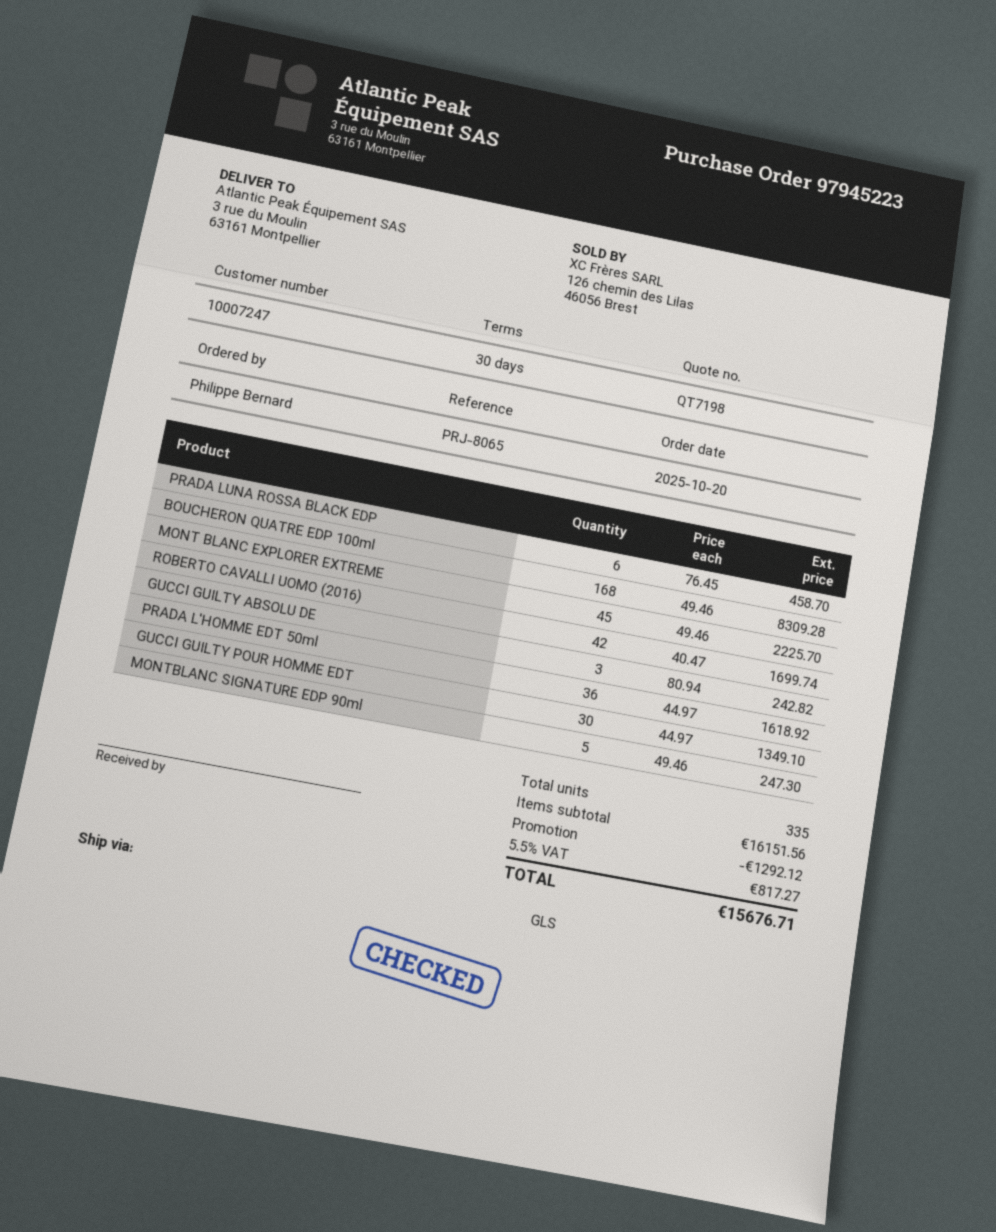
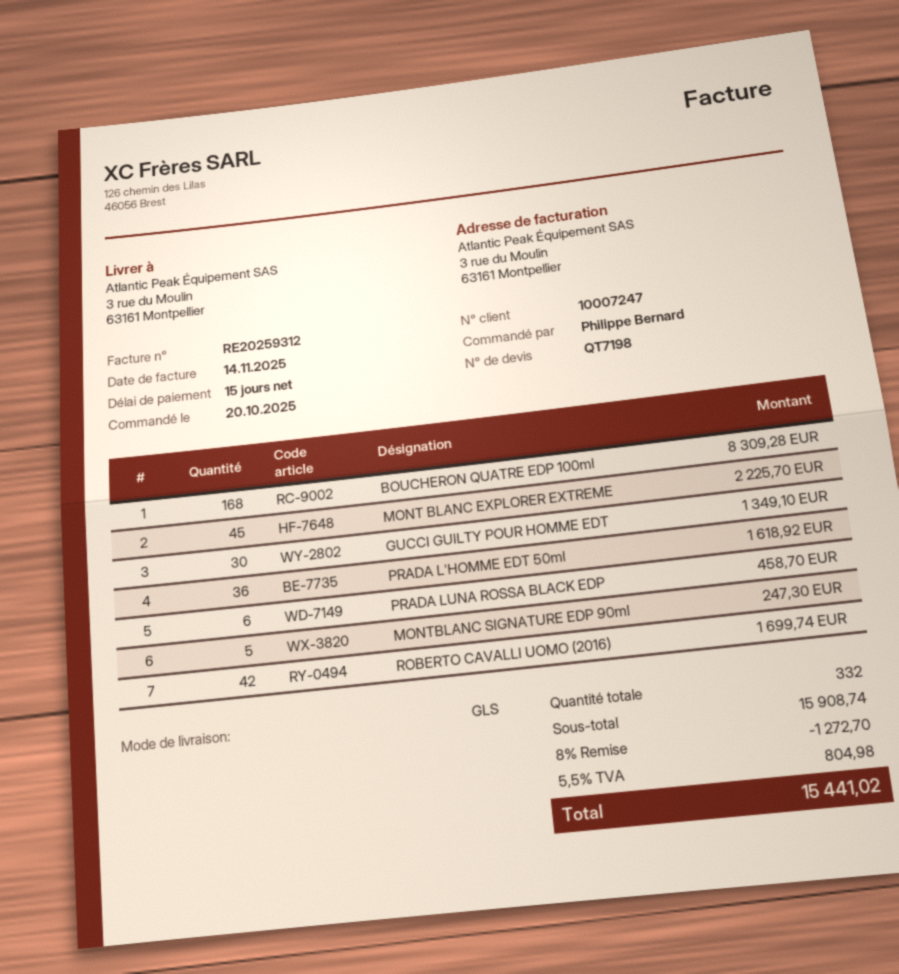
payment terms: 30 days -> 15 days
GUCCI GUILTY ABSOLU DE: 3 for 242.82 -> none
total quantity: 335 -> 332
subtotal: 16151.56 -> 15908.74
discount: 1292.12 -> 1272.70
tax: 5.5% = 817.27 -> 5.5% = 804.98
total: 15676.71 -> 15441.02

